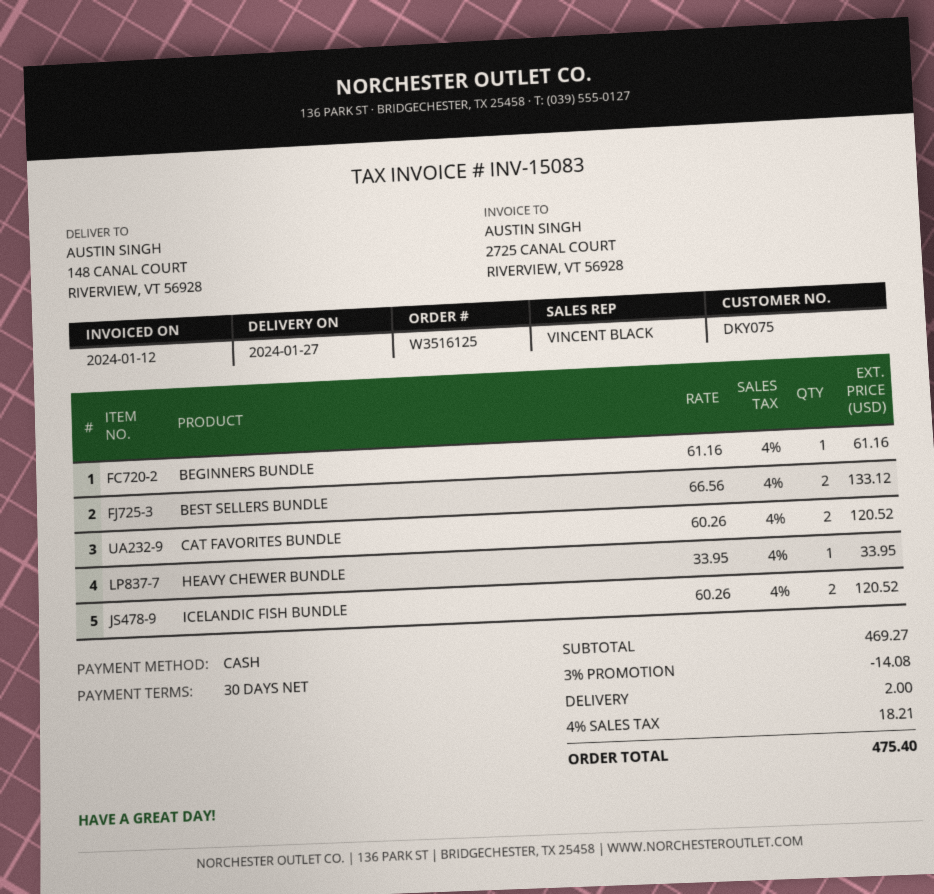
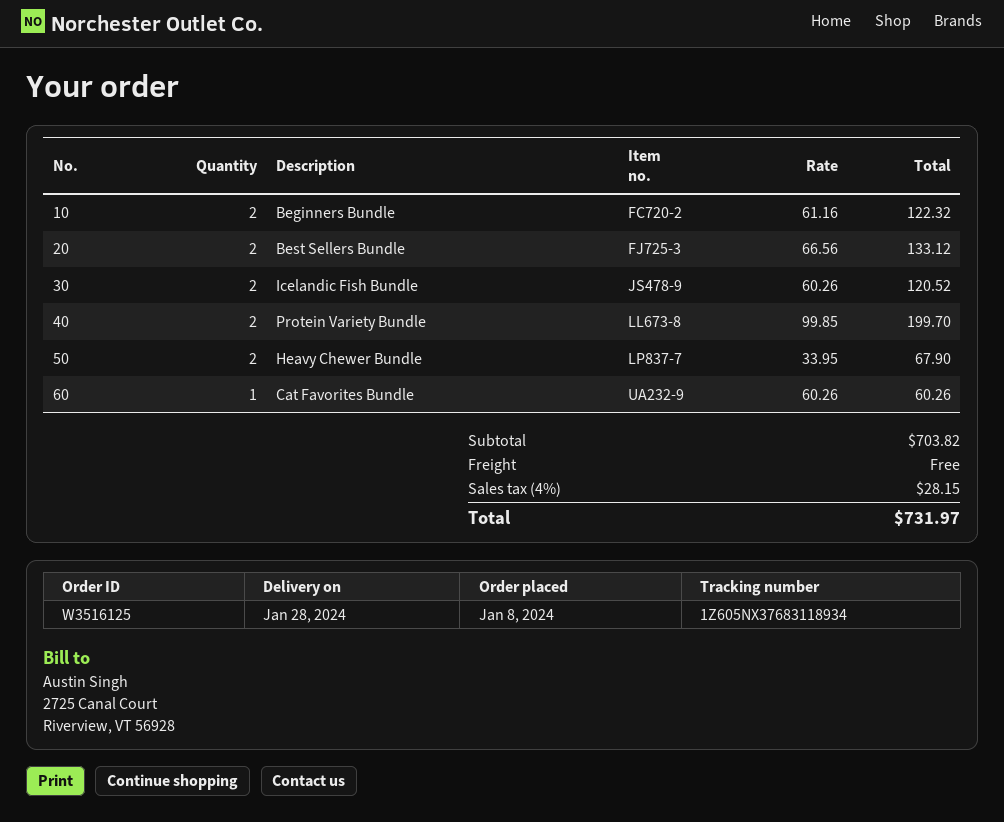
delivery date: 2024-01-27 -> 2024-01-28
BEGINNERS BUNDLE: 1 x 61.16 = 61.16 -> 2 x 61.16 = 122.32
CAT FAVORITES BUNDLE: 2 x 60.26 = 120.52 -> 1 x 60.26 = 60.26
HEAVY CHEWER BUNDLE: 1 x 33.95 = 33.95 -> 2 x 33.95 = 67.90
Protein Variety Bundle: none -> 2 x 99.85 = 199.70
subtotal: 469.27 -> 703.82
discount: 3% = 14.08 -> none
shipping: 2.00 -> 0.00
tax: 4% = 18.21 -> 4% = 28.15
total: 475.40 -> 731.97

